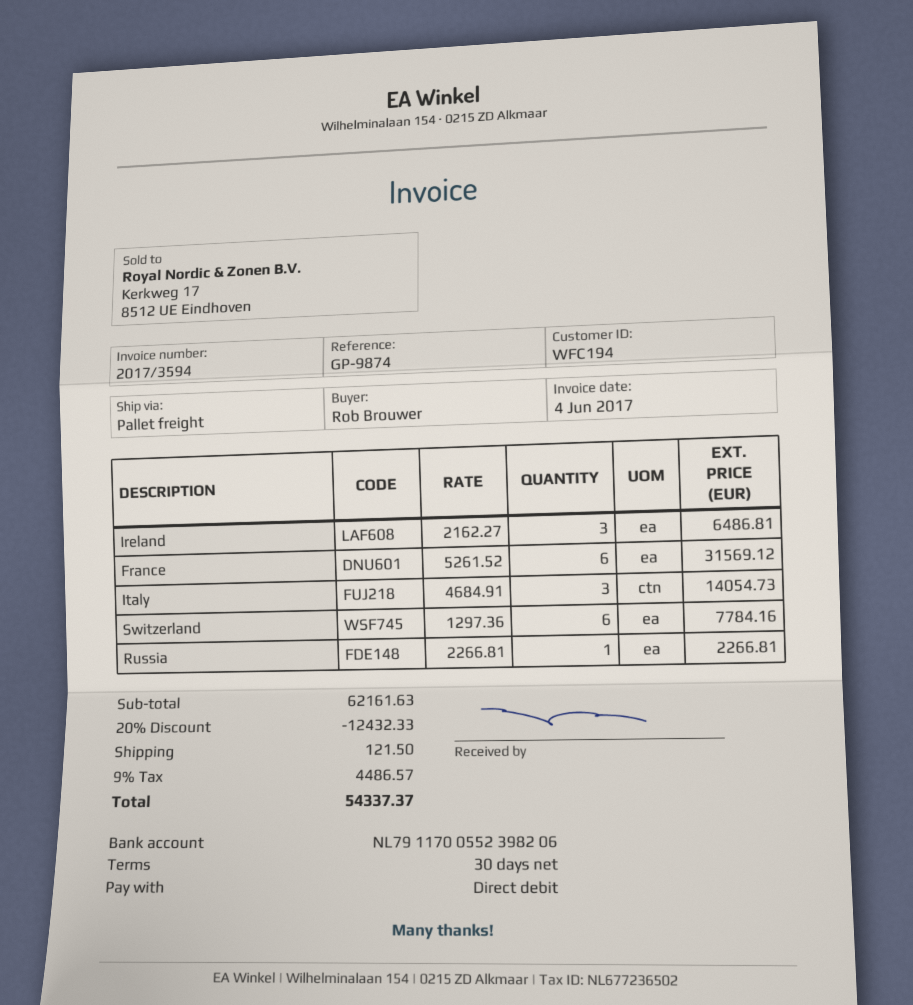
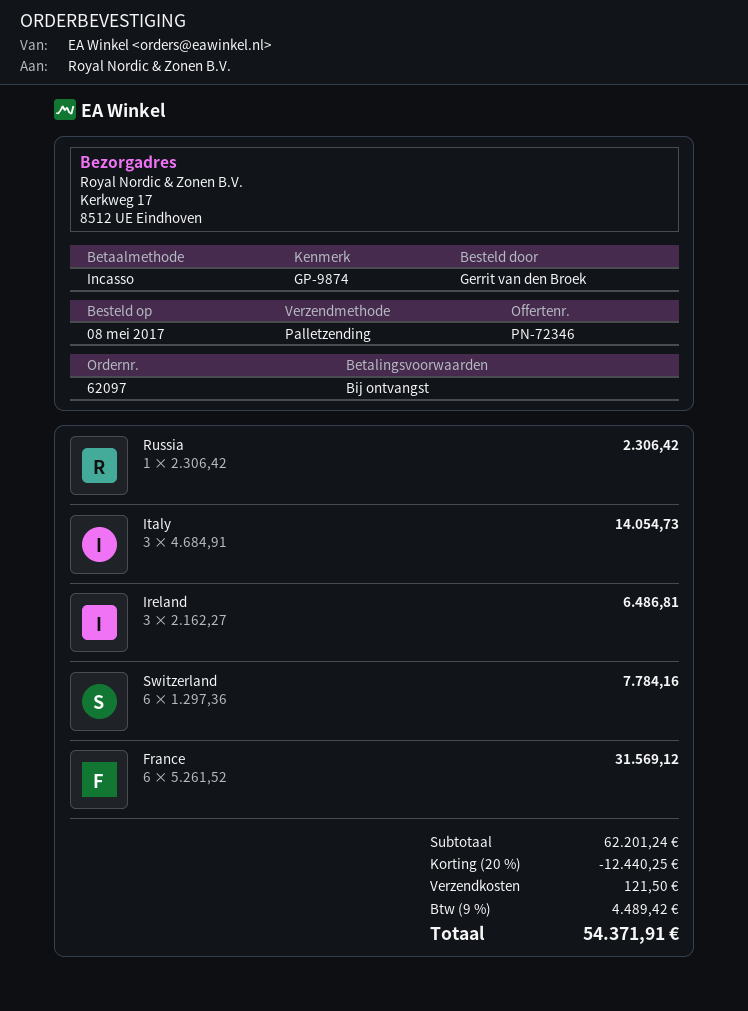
payment terms: 30 days -> on receipt
ordered by: Rob Brouwer -> Gerrit van den Broek
Russia: 1 x 2266.81 = 2266.81 -> 1 x 2306.42 = 2306.42
subtotal: 62161.63 -> 62201.24
discount: 20% = 12432.33 -> 20% = 12440.25
tax: 9% = 4486.57 -> 9% = 4489.42
total: 54337.37 -> 54371.91

